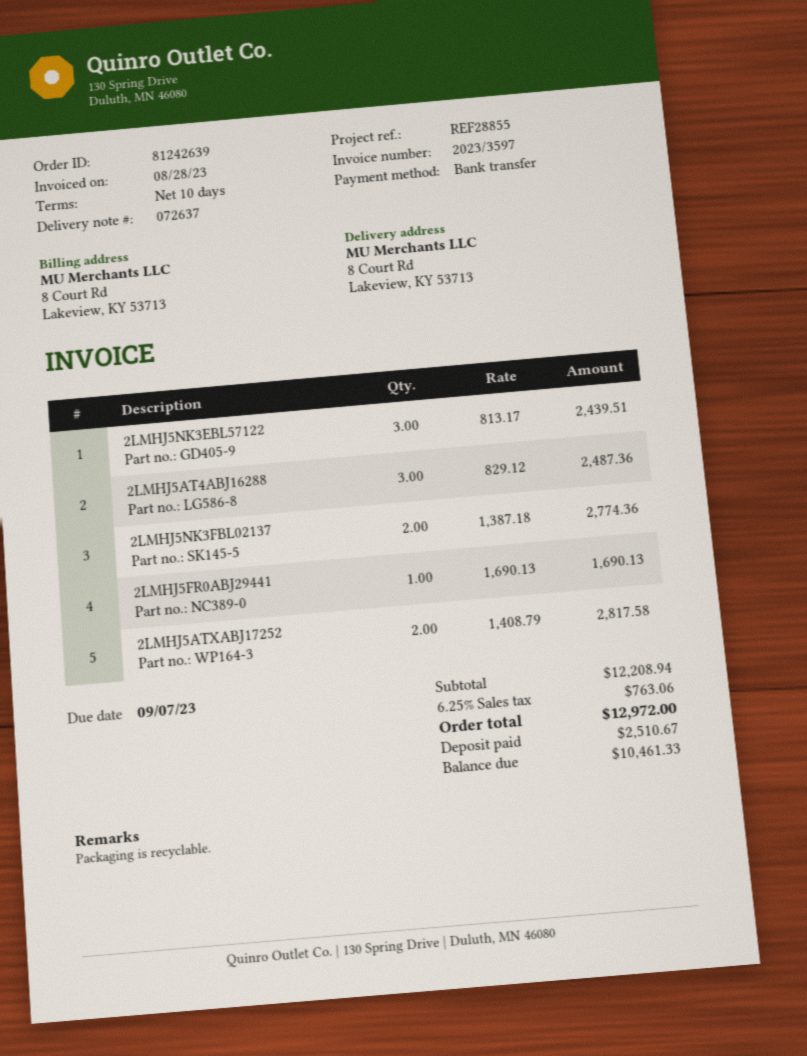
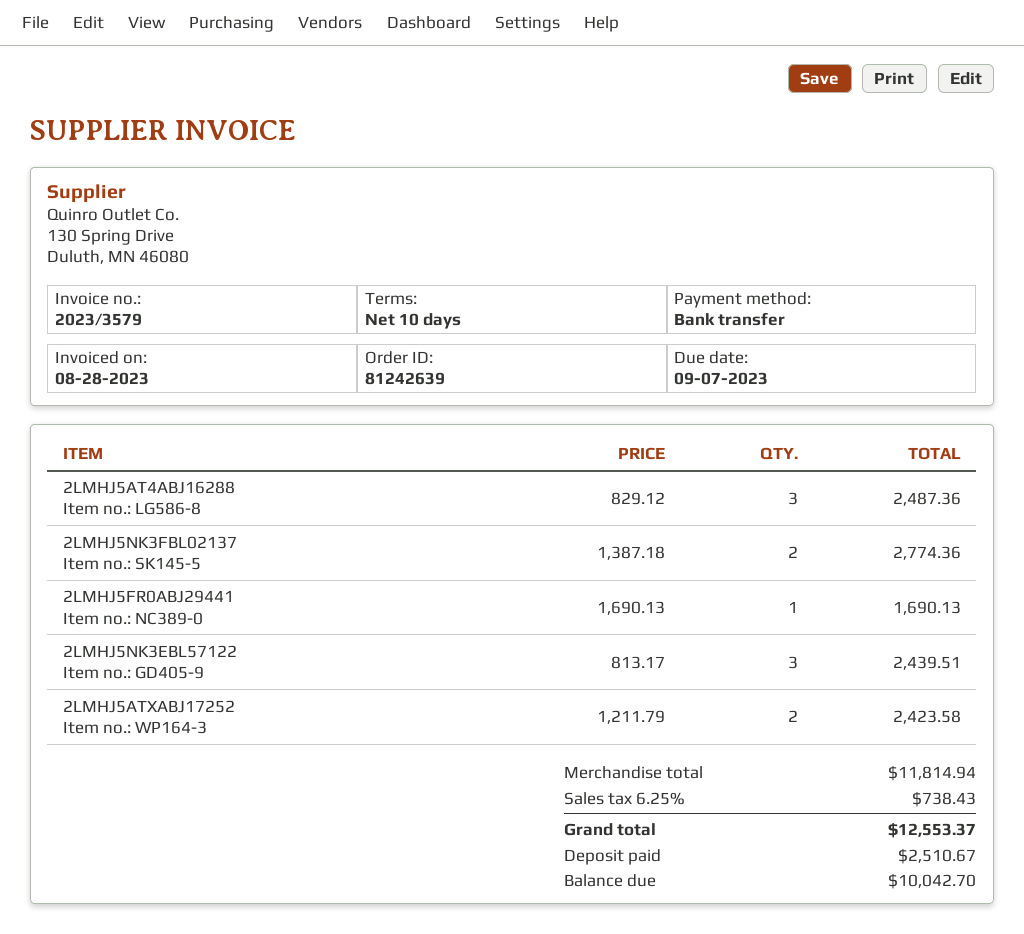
invoice number: 2023/3597 -> 2023/3579
2LMHJ5ATXABJ17252: 2 x 1408.79 = 2817.58 -> 2 x 1211.79 = 2423.58
subtotal: 12208.94 -> 11814.94
tax: 6.25% = 763.06 -> 6.25% = 738.43
total: 12972.00 -> 12553.37
balance: 10461.33 -> 10042.70

